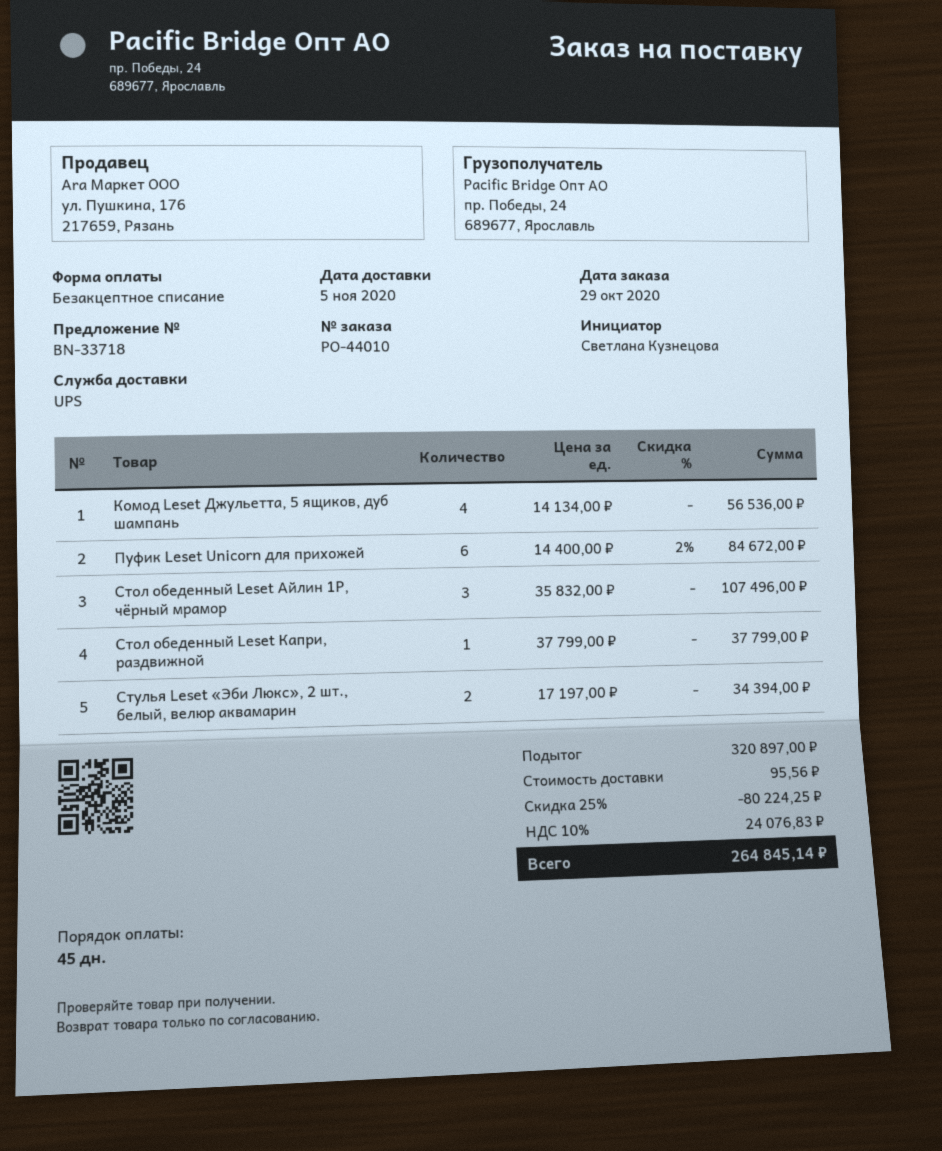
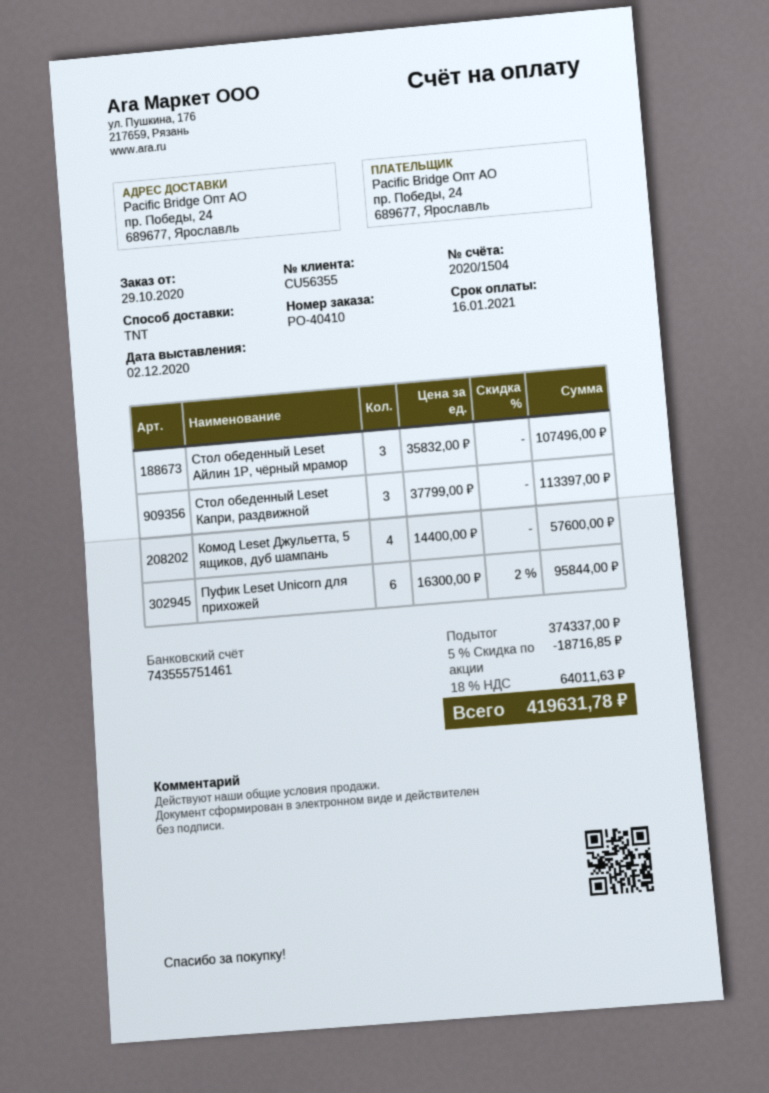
order number: PO-44010 -> PO-40410
shipping method: UPS -> TNT
Комод Leset Джульетта, 5 ящиков, дуб шампань: 4 x 14134.00 = 56536.00 -> 4 x 14400.00 = 57600.00
Пуфик Leset Unicorn для прихожей: 6 x 14400.00 - 2% = 84672.00 -> 6 x 16300.00 - 2% = 95844.00
Стол обеденный Leset Капри, раздвижной: 1 x 37799.00 = 37799.00 -> 3 x 37799.00 = 113397.00
Стулья Leset «Эби Люкс», 2 шт., белый, велюр аквамарин: 2 x 17197.00 = 34394.00 -> none
subtotal: 320897.00 -> 374337.00
discount: 25% = 80224.25 -> 5% = 18716.85
shipping: 95.56 -> none
tax: 10% = 24076.83 -> 18% = 64011.63
total: 264845.14 -> 419631.78

